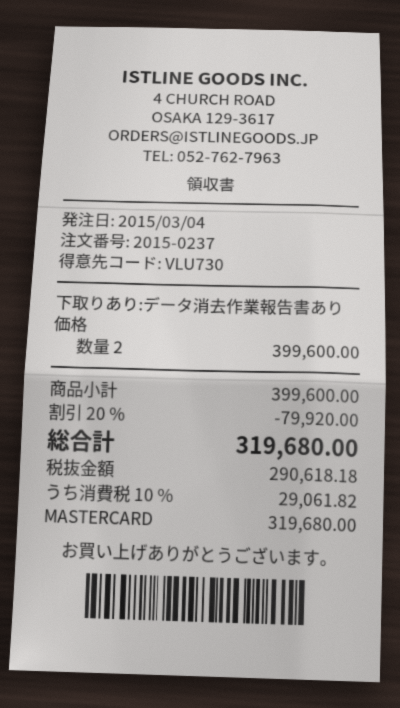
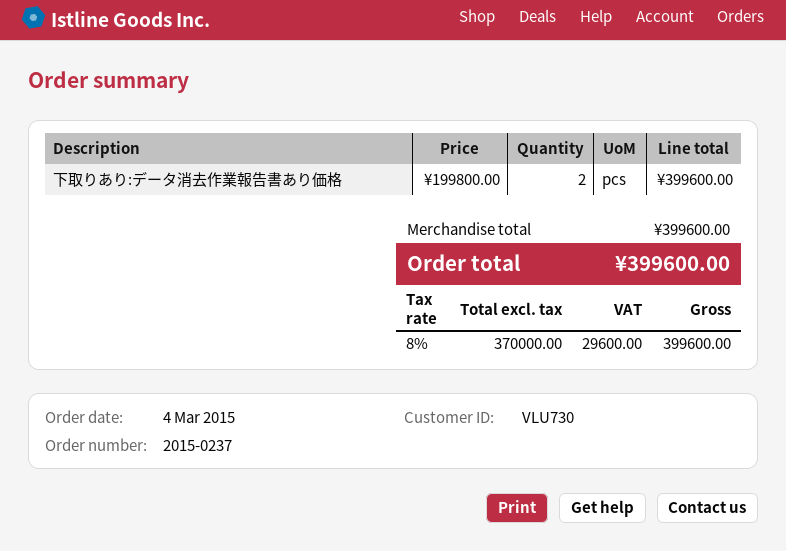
discount: 20% = 79920.00 -> none
net: 290618.18 -> 370000.00
tax: 10% = 29061.82 -> 8% = 29600.00
total: 319680.00 -> 399600.00

